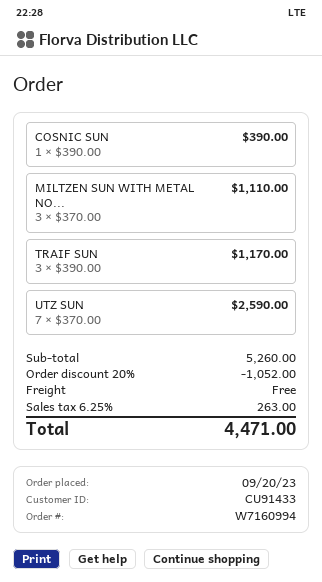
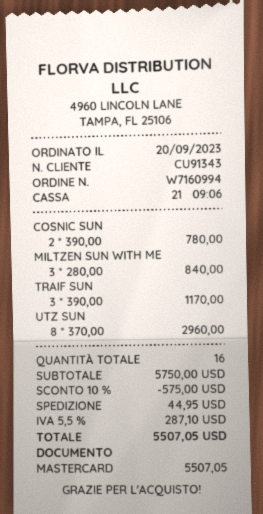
customer number: CU91433 -> CU91343
COSNIC SUN: 1 x 390.00 = 390.00 -> 2 x 390.00 = 780.00
MILTZEN SUN WITH METAL NO...: 3 x 370.00 = 1110.00 -> 3 x 280.00 = 840.00
UTZ SUN: 7 x 370.00 = 2590.00 -> 8 x 370.00 = 2960.00
subtotal: 5260.00 -> 5750.00
discount: 20% = 1052.00 -> 10% = 575.00
shipping: 0.00 -> 44.95
tax: 6.25% = 263.00 -> 5.5% = 287.10
total: 4471.00 -> 5507.05

